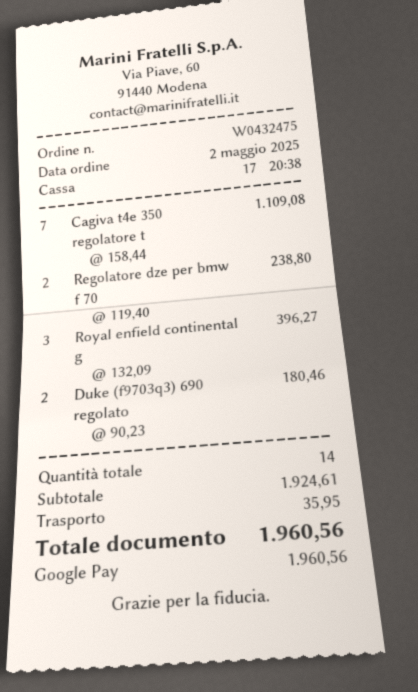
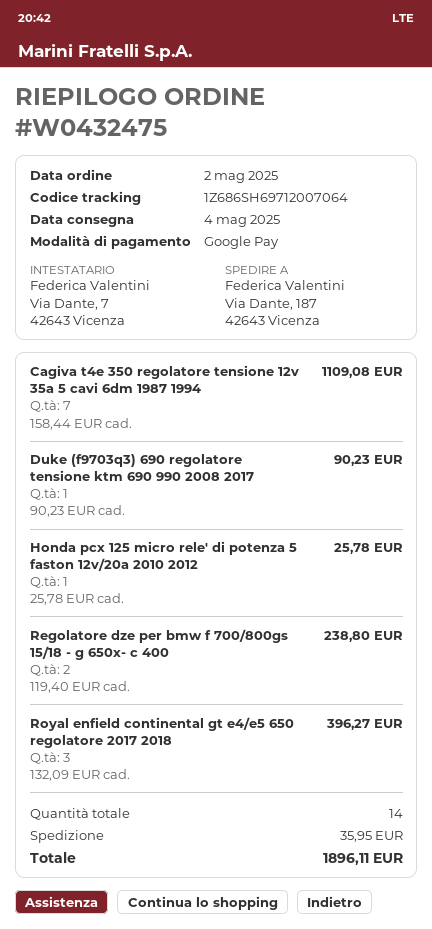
Duke (f9703q3) 690 regolato: 2 x 90.23 = 180.46 -> 1 x 90.23 = 90.23
Honda pcx 125 micro rele' di potenza 5 faston 12v/20a 2010 2012: none -> 1 x 25.78 = 25.78
total: 1960.56 -> 1896.11

